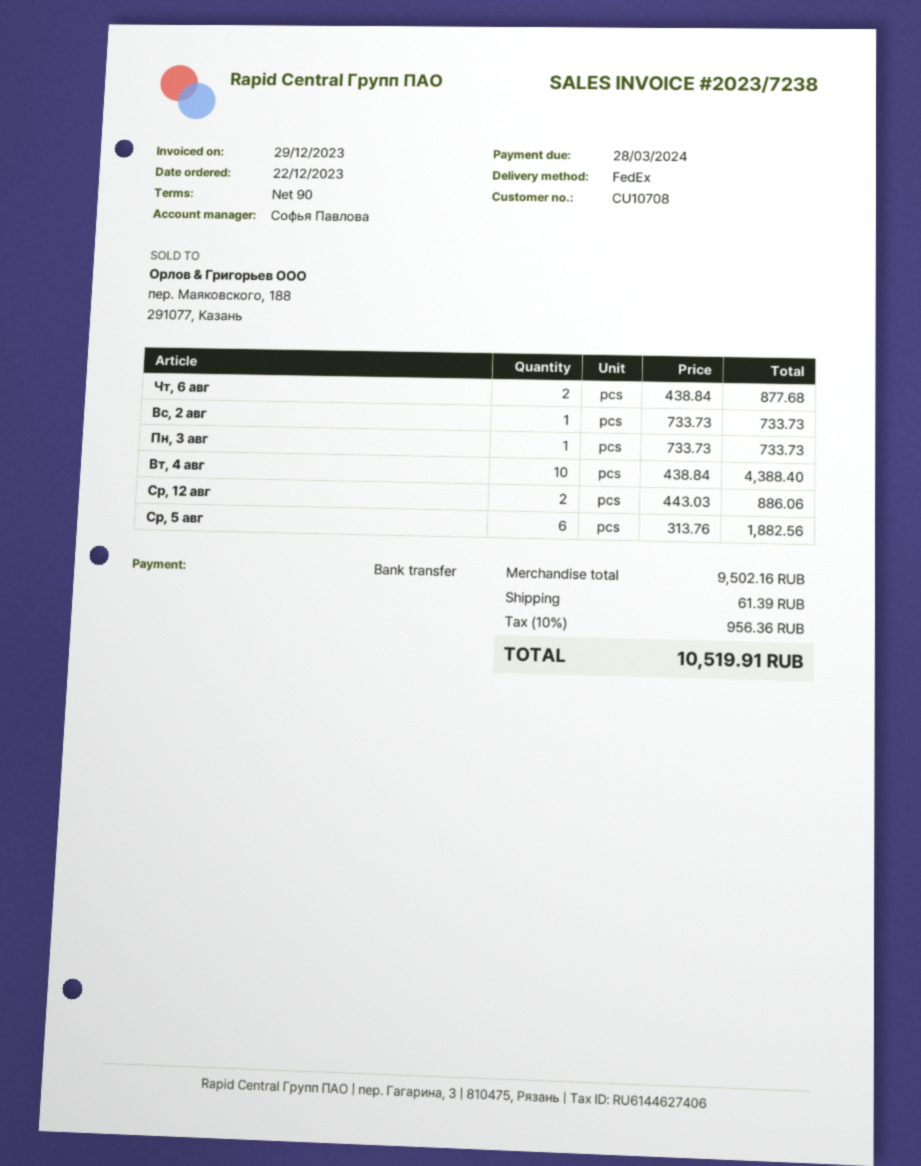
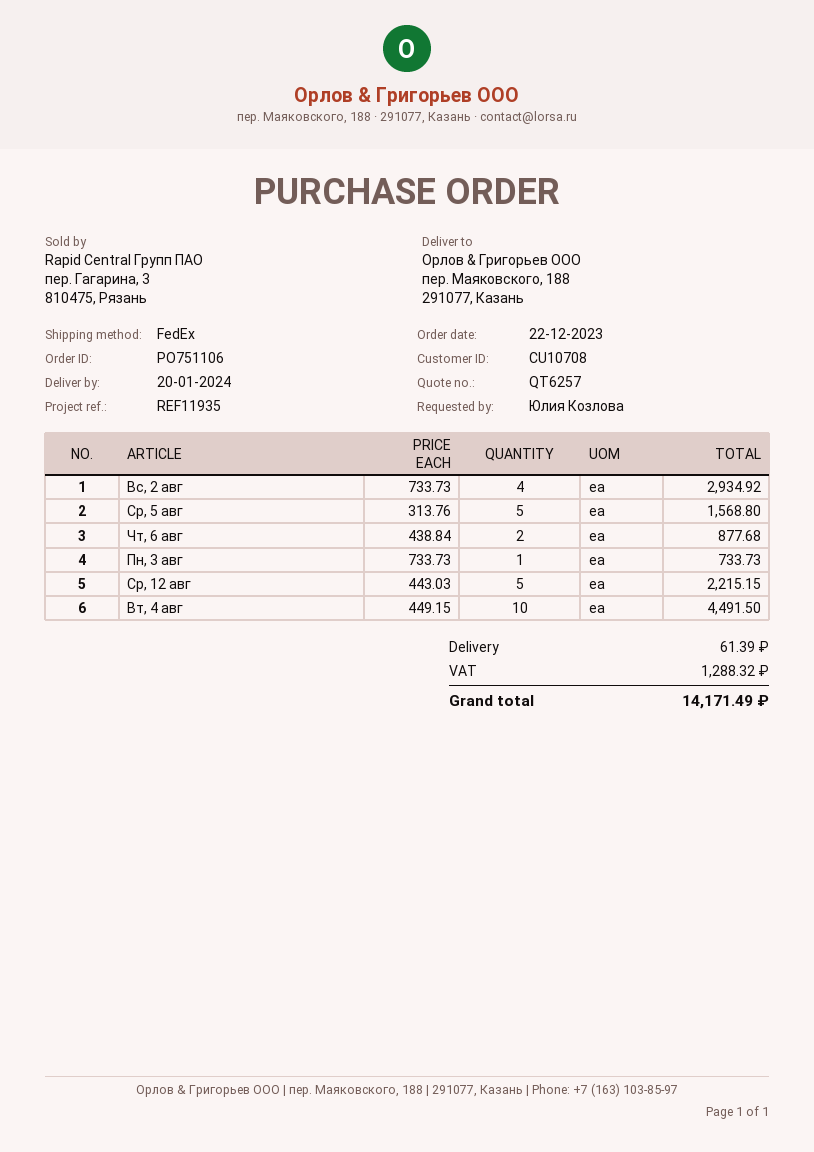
Вс, 2 авг: 1 x 733.73 = 733.73 -> 4 x 733.73 = 2934.92
Вт, 4 авг: 10 x 438.84 = 4388.40 -> 10 x 449.15 = 4491.50
Ср, 12 авг: 2 x 443.03 = 886.06 -> 5 x 443.03 = 2215.15
Ср, 5 авг: 6 x 313.76 = 1882.56 -> 5 x 313.76 = 1568.80
tax: 956.36 -> 1288.32
total: 10519.91 -> 14171.49

